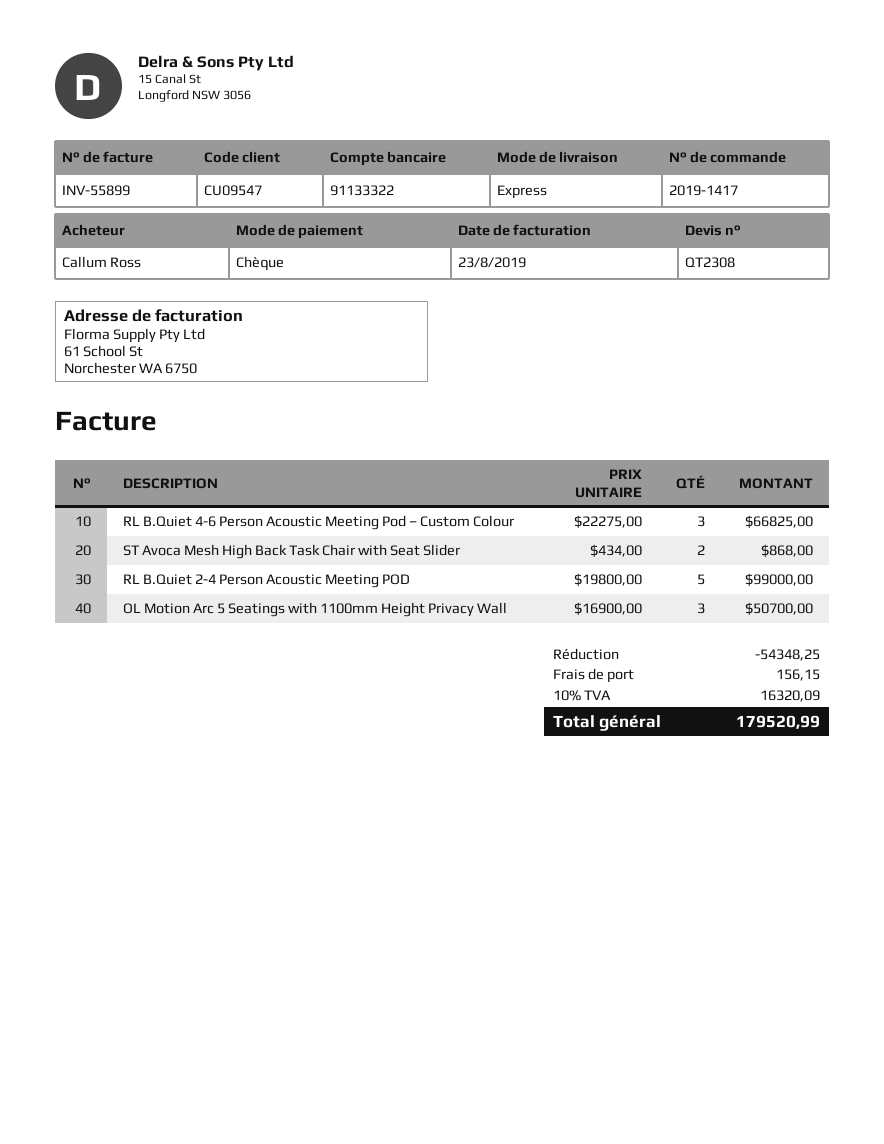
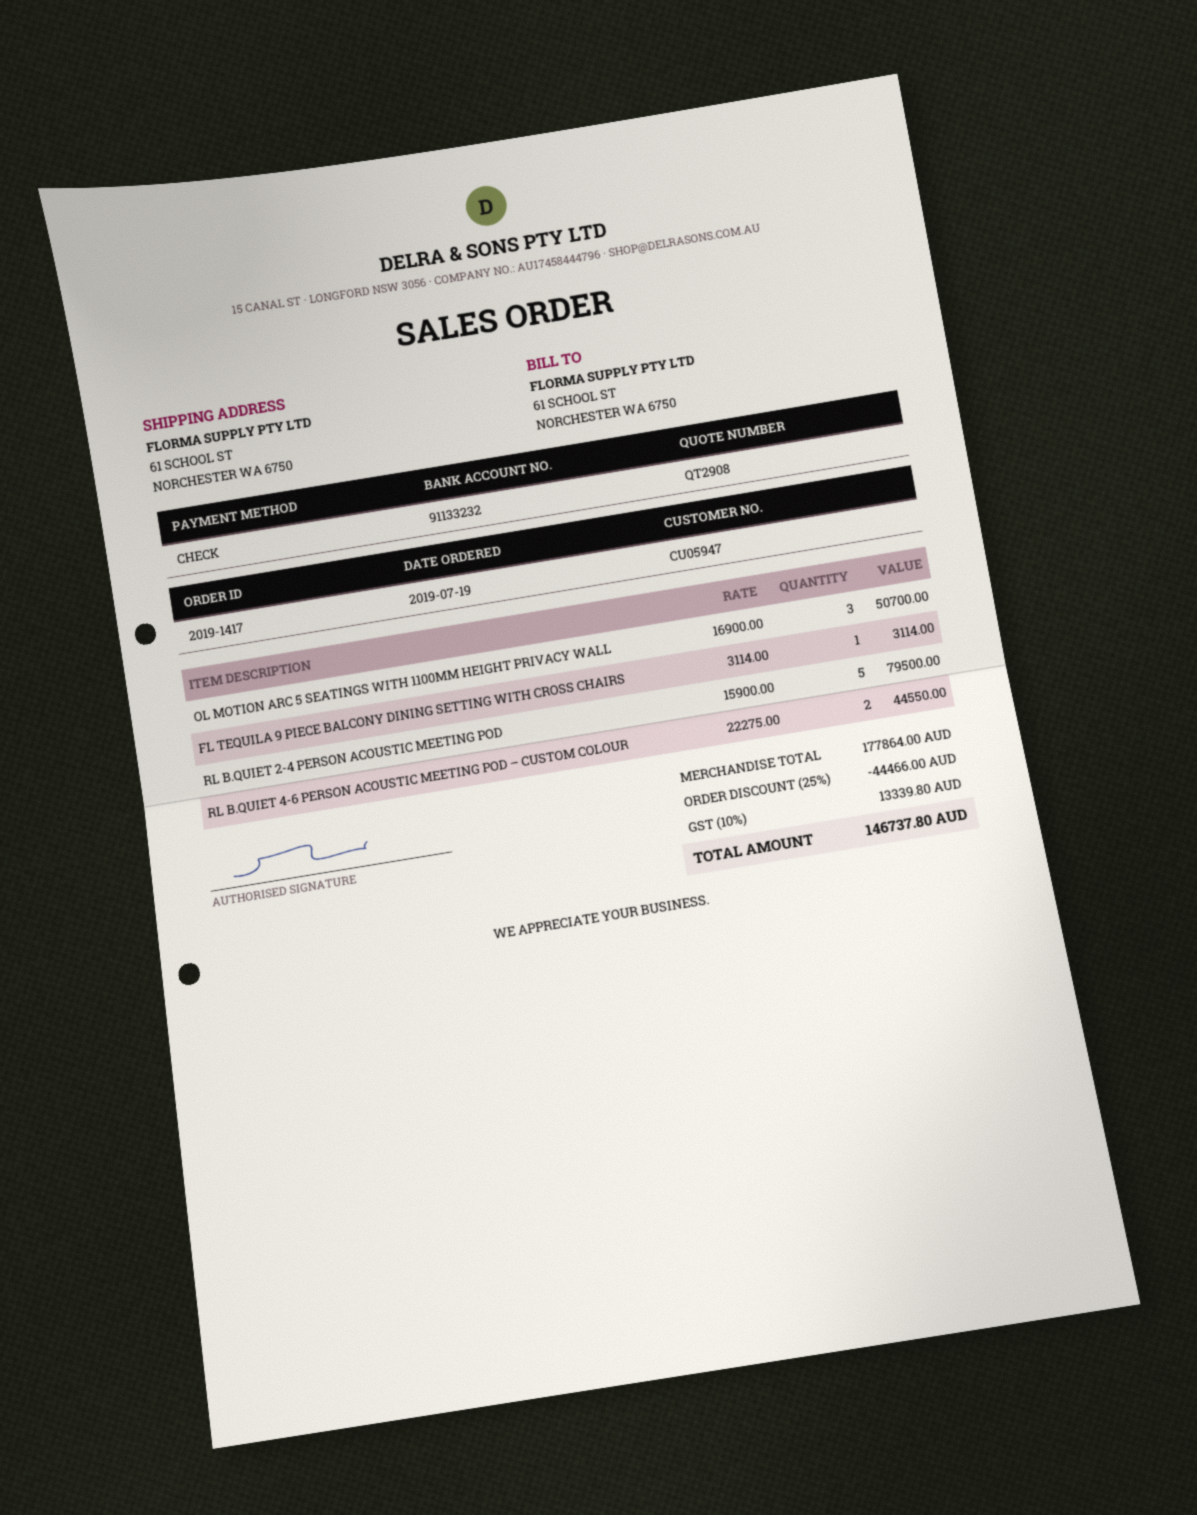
quote number: QT2308 -> QT2908
customer number: CU09547 -> CU05947
bank account: 91133322 -> 91133232
RL B.Quiet 4-6 Person Acoustic Meeting Pod – Custom Colour: 3 x 22275.00 = 66825.00 -> 2 x 22275.00 = 44550.00
ST Avoca Mesh High Back Task Chair with Seat Slider: 2 x 434.00 = 868.00 -> none
RL B.Quiet 2-4 Person Acoustic Meeting POD: 5 x 19800.00 = 99000.00 -> 5 x 15900.00 = 79500.00
FL TEQUILA 9 PIECE BALCONY DINING SETTING WITH CROSS CHAIRS: none -> 1 x 3114.00 = 3114.00
discount: 54348.25 -> 44466.00
shipping: 156.15 -> none
tax: 10% = 16320.09 -> 10% = 13339.80
total: 179520.99 -> 146737.80

